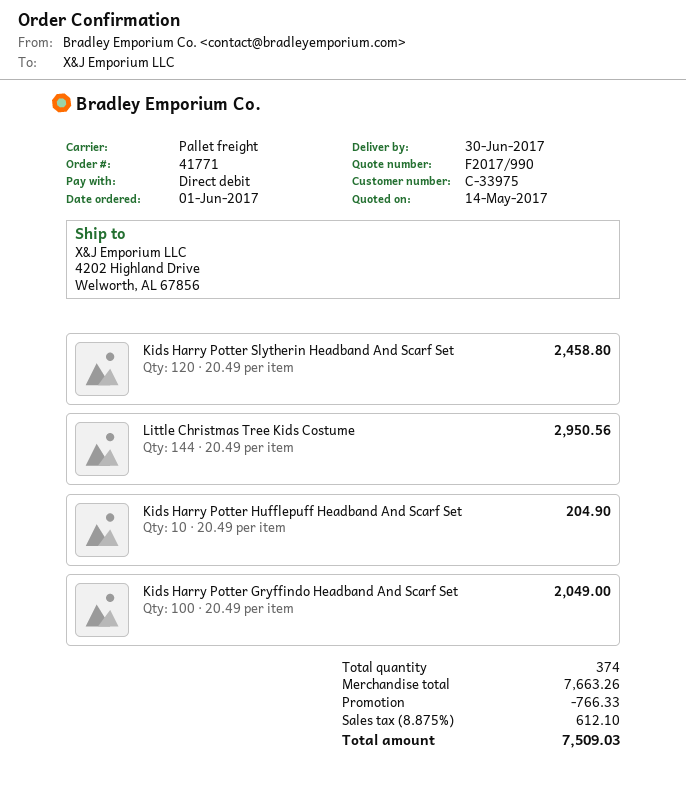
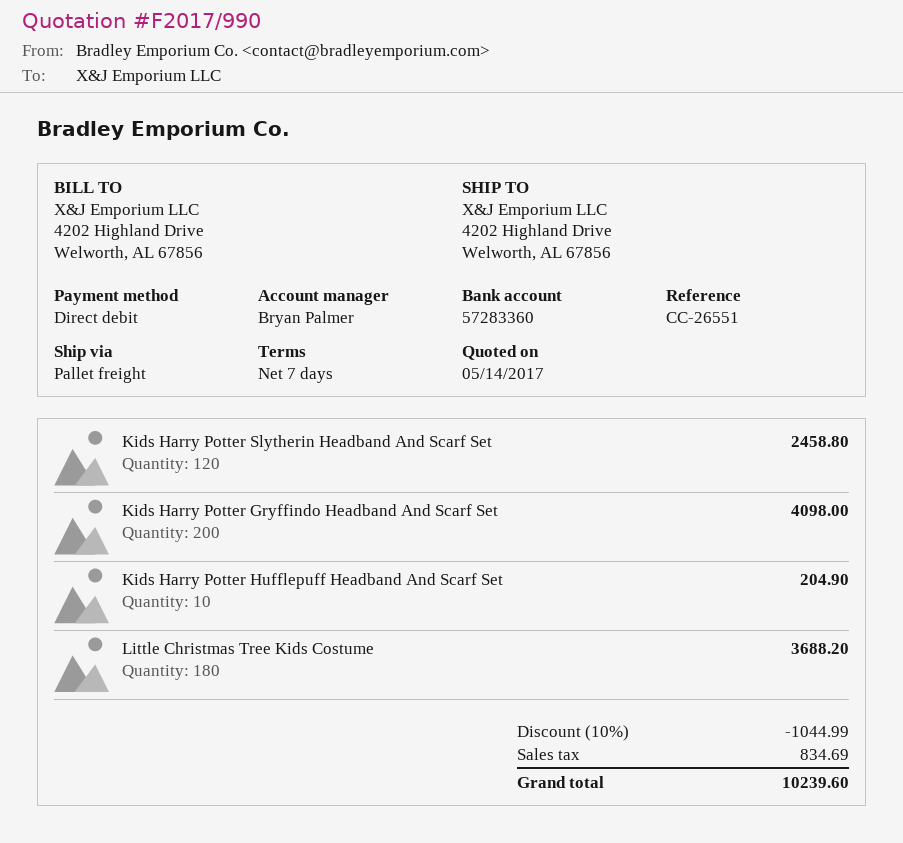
Little Christmas Tree Kids Costume: 144 for 2950.56 -> 180 for 3688.20
Kids Harry Potter Gryffindo Headband And Scarf Set: 100 for 2049.00 -> 200 for 4098.00
discount: 766.33 -> 1044.99
tax: 612.10 -> 834.69
total: 7509.03 -> 10239.60

